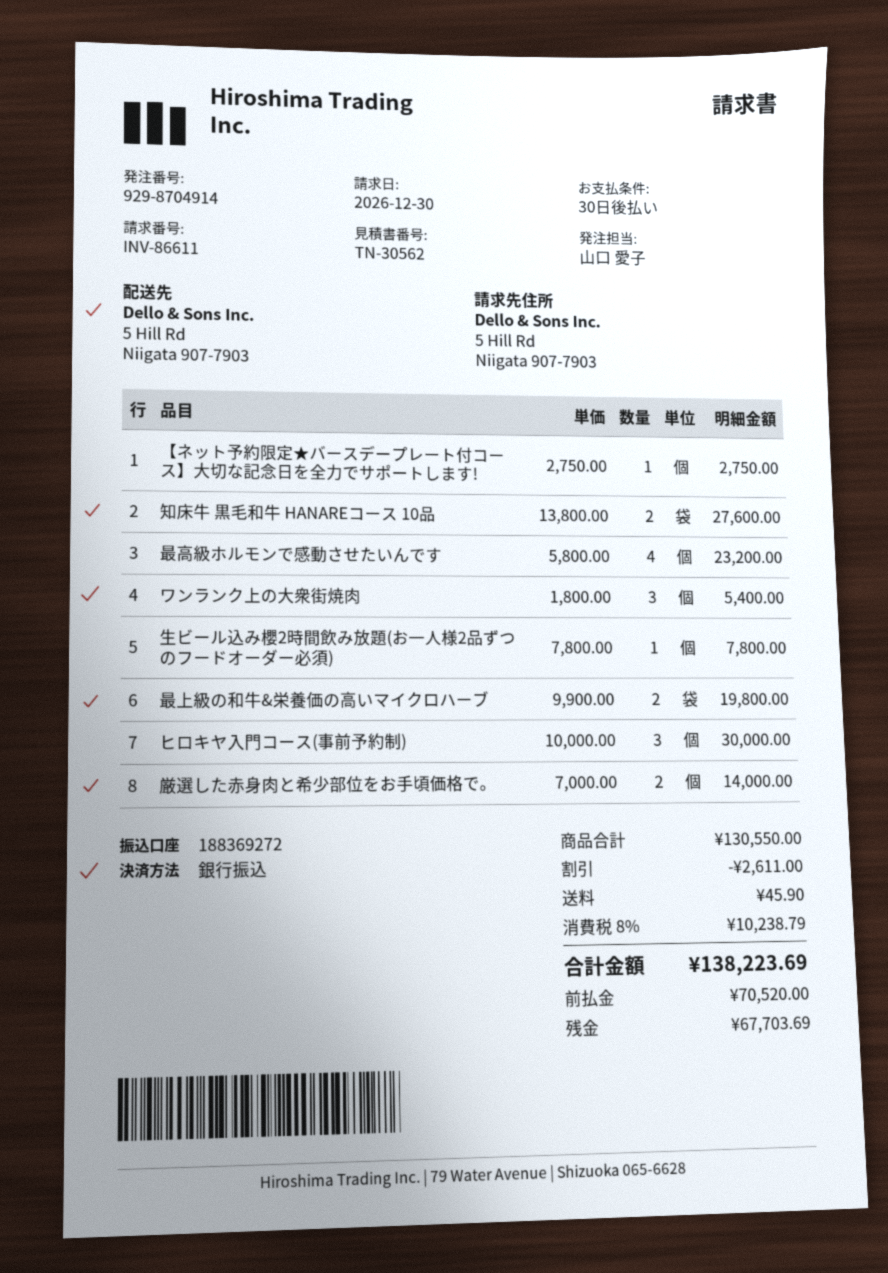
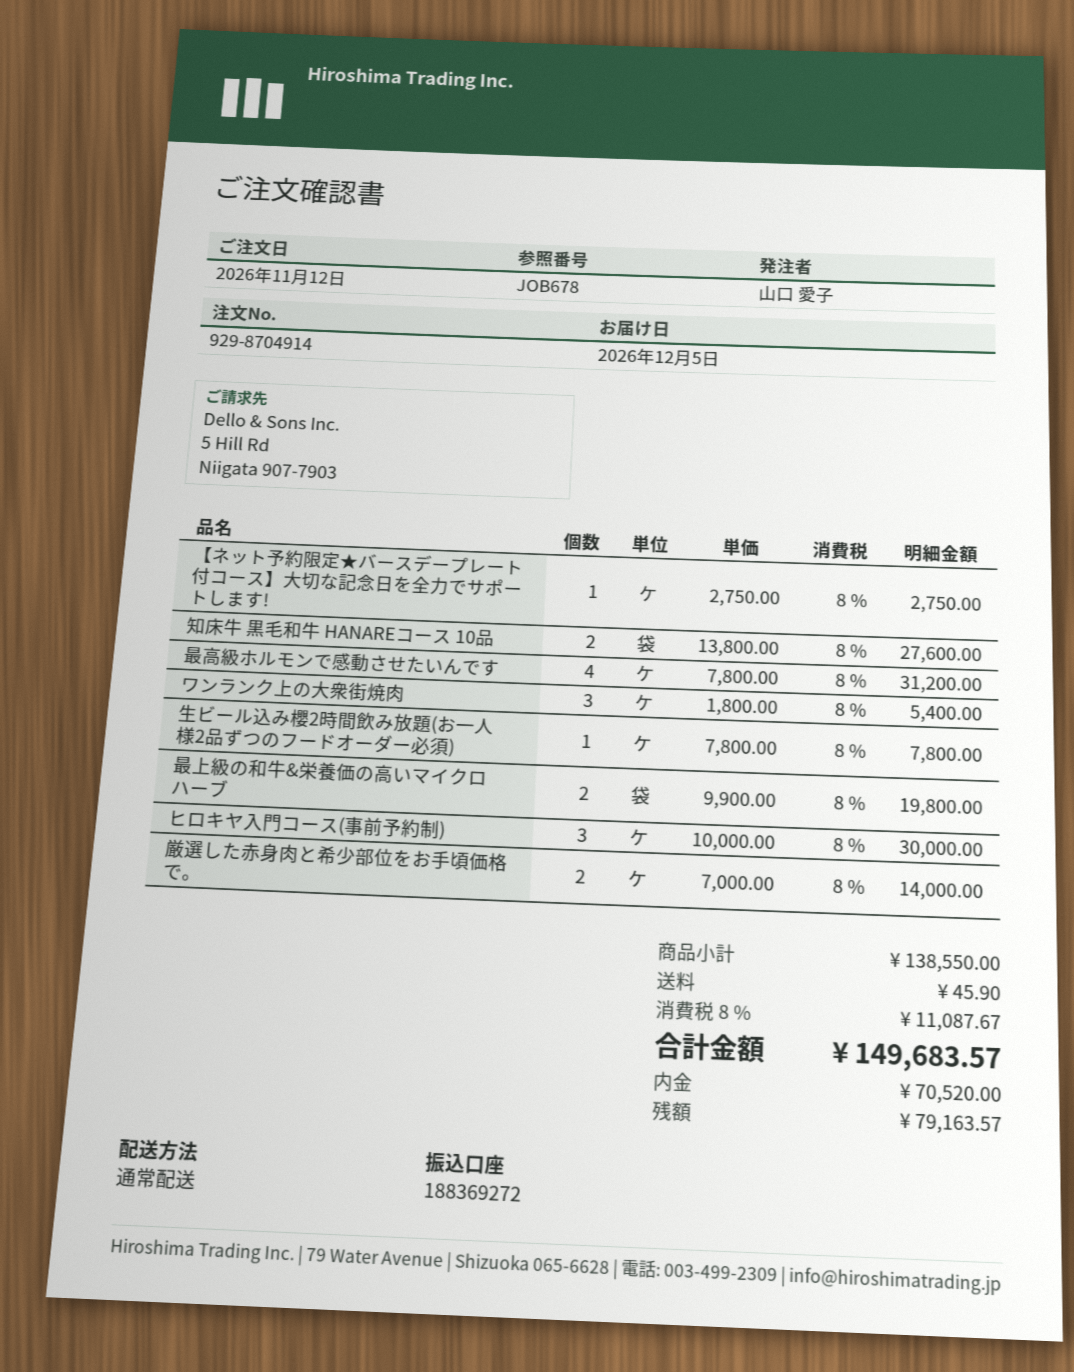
最高級ホルモンで感動させたいんです: 4 x 5800.00 = 23200.00 -> 4 x 7800.00 = 31200.00
subtotal: 130550.00 -> 138550.00
discount: 2611.00 -> none
tax: 8% = 10238.79 -> 8% = 11087.67
total: 138223.69 -> 149683.57
balance: 67703.69 -> 79163.57

